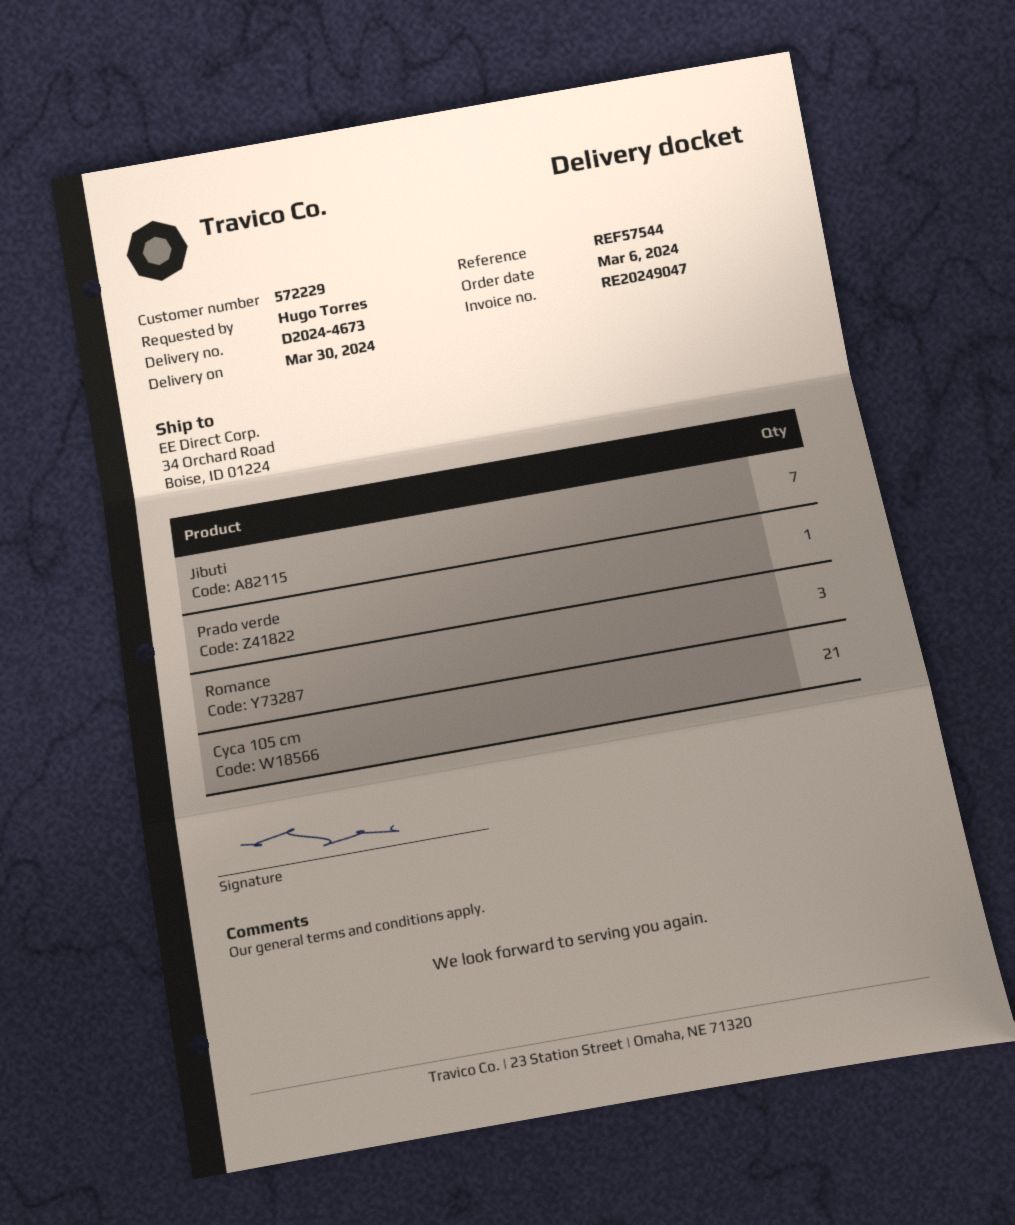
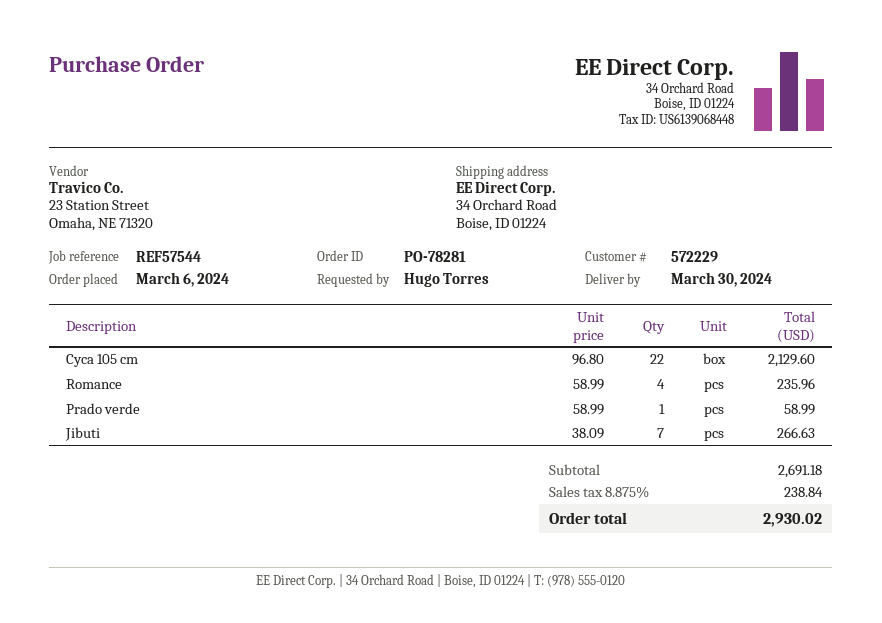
Romance: 3 -> 4
Cyca 105 cm: 21 -> 22

